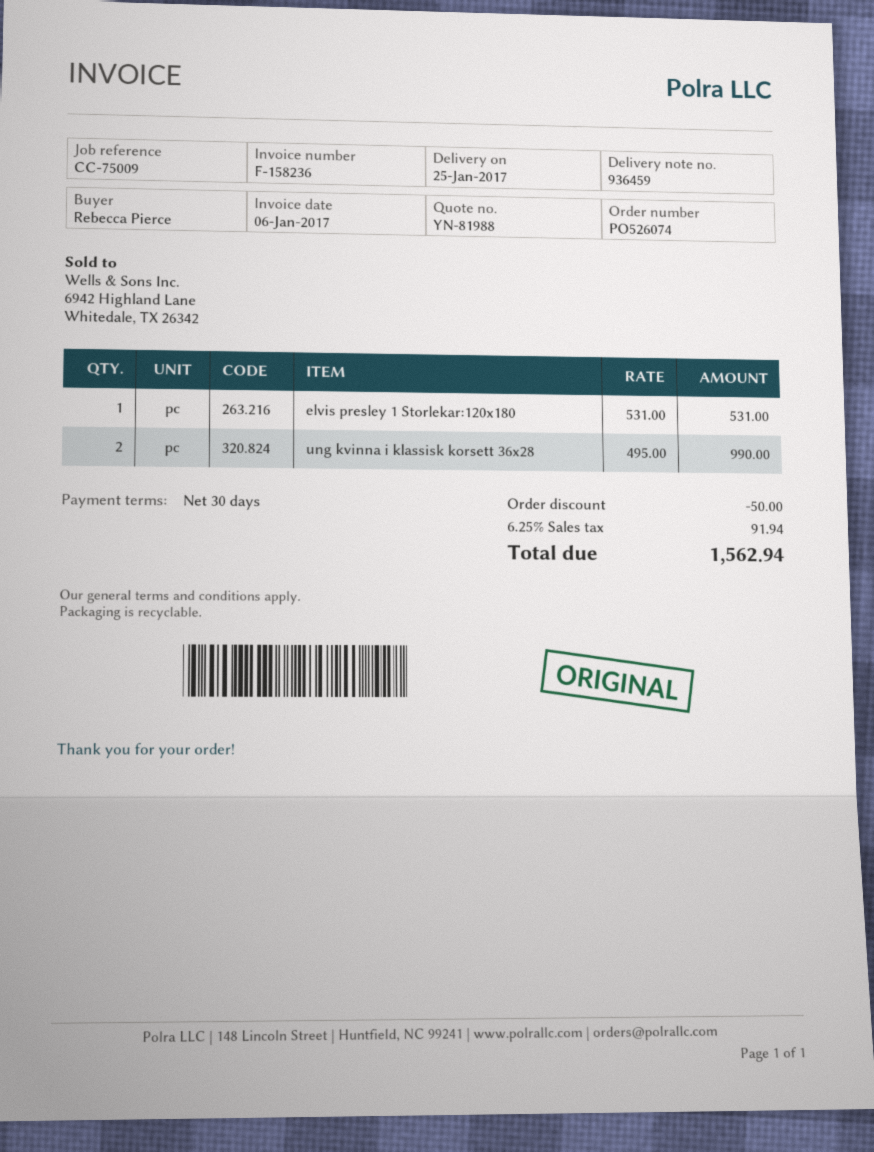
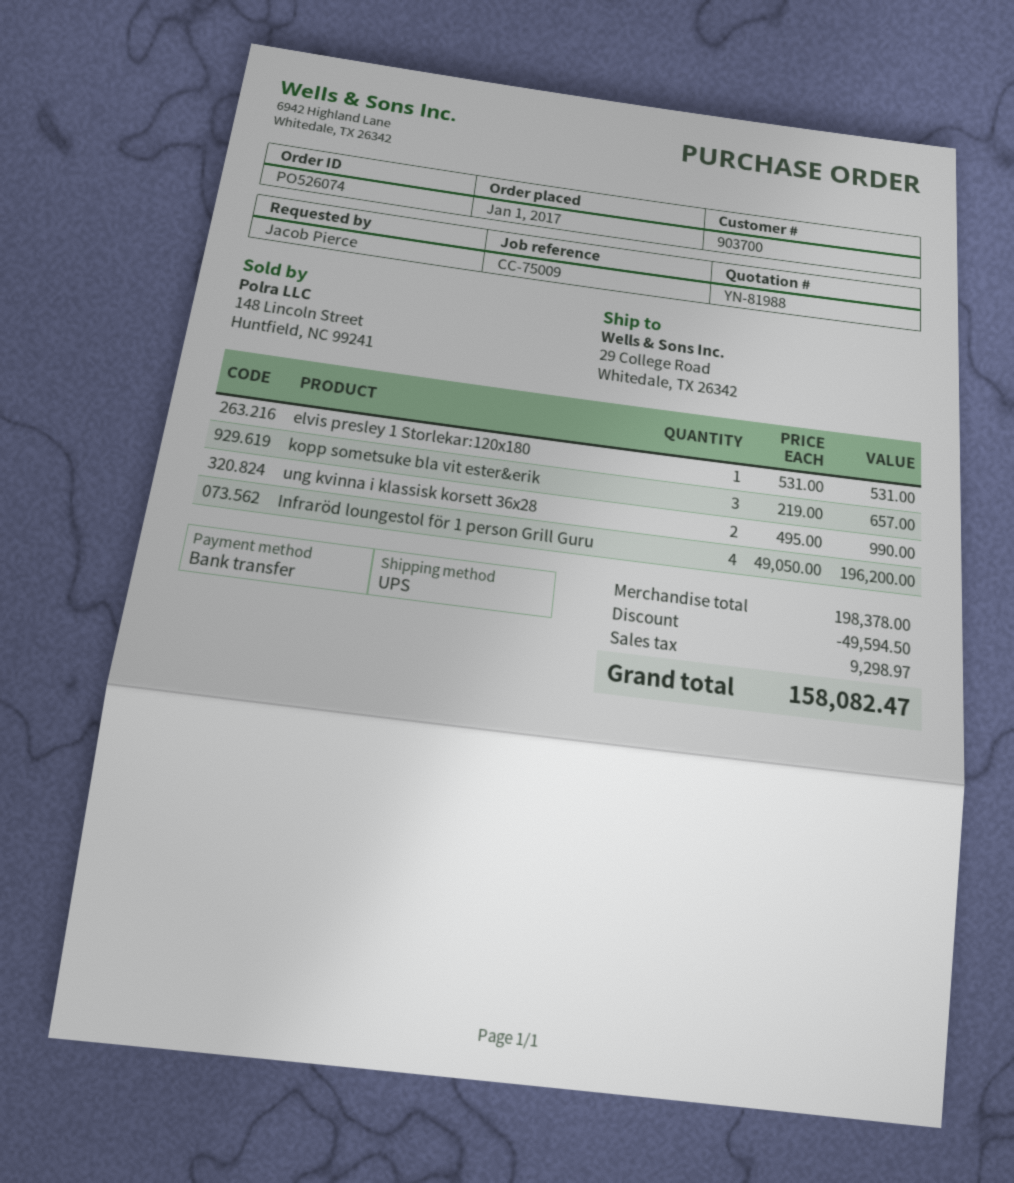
ordered by: Rebecca Pierce -> Jacob Pierce
kopp sometsuke bla vit ester&erik: none -> 3 x 219.00 = 657.00
Infraröd loungestol för 1 person Grill Guru: none -> 4 x 49050.00 = 196200.00
discount: 50.00 -> 49594.50
tax: 91.94 -> 9298.97
total: 1562.94 -> 158082.47

